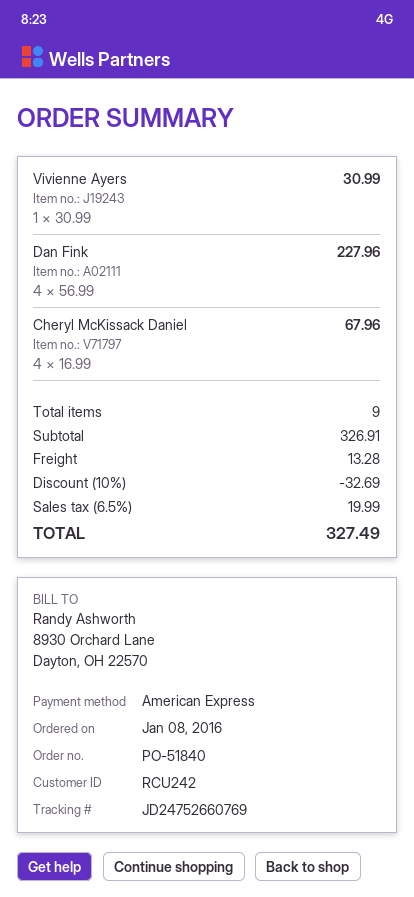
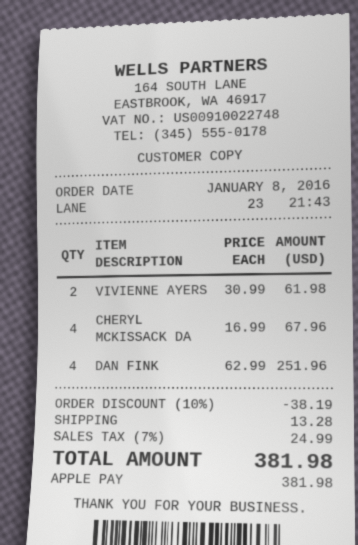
payment method: American Express -> Apple Pay
Vivienne Ayers: 1 x 30.99 = 30.99 -> 2 x 30.99 = 61.98
Dan Fink: 4 x 56.99 = 227.96 -> 4 x 62.99 = 251.96
discount: 10% = 32.69 -> 10% = 38.19
tax: 6.5% = 19.99 -> 7% = 24.99
total: 327.49 -> 381.98

